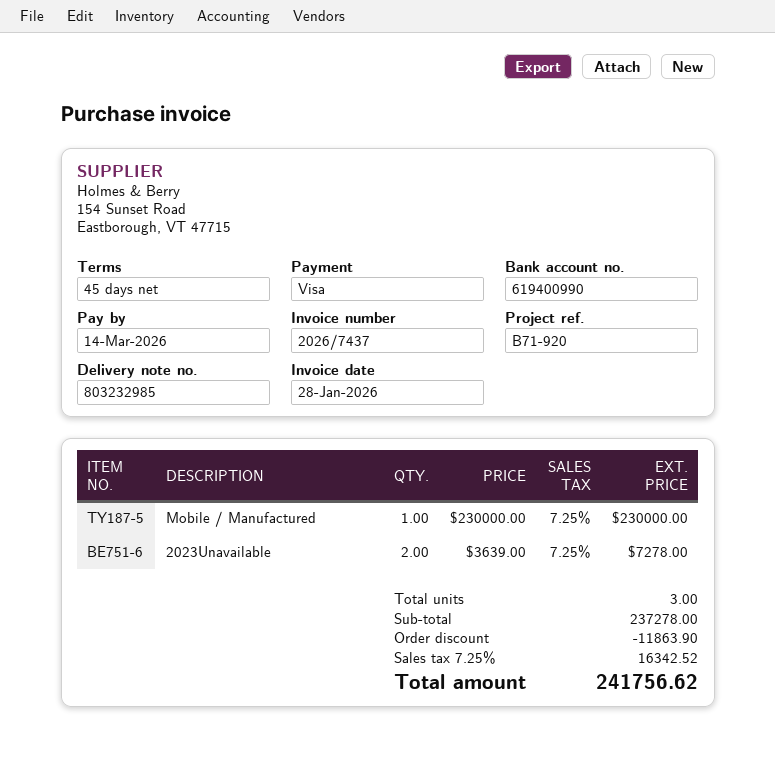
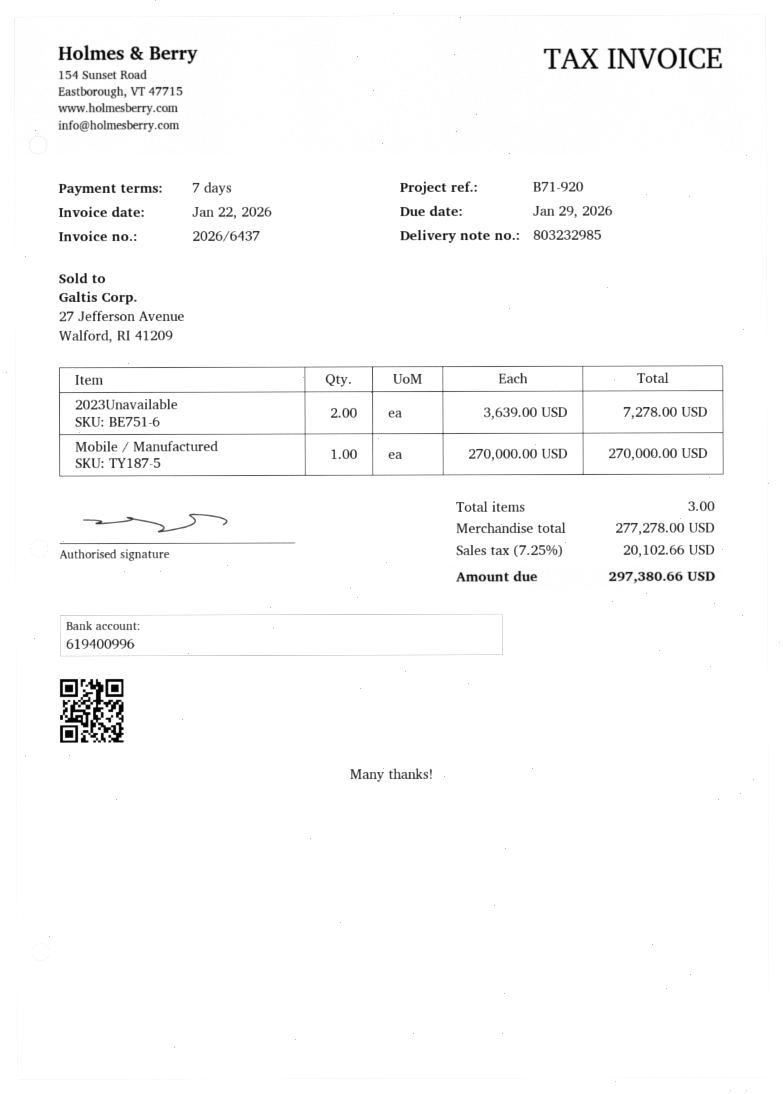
invoice number: 2026/7437 -> 2026/6437
invoice date: 2026-01-28 -> 2026-01-22
payment terms: 45 days -> 7 days
due date: 2026-03-14 -> 2026-01-29
bank account: 619400990 -> 619400996
Mobile / Manufactured: 1 x 230000.00 = 230000.00 -> 1 x 270000.00 = 270000.00
subtotal: 237278.00 -> 277278.00
discount: 11863.90 -> none
tax: 7.25% = 16342.52 -> 7.25% = 20102.66
total: 241756.62 -> 297380.66

